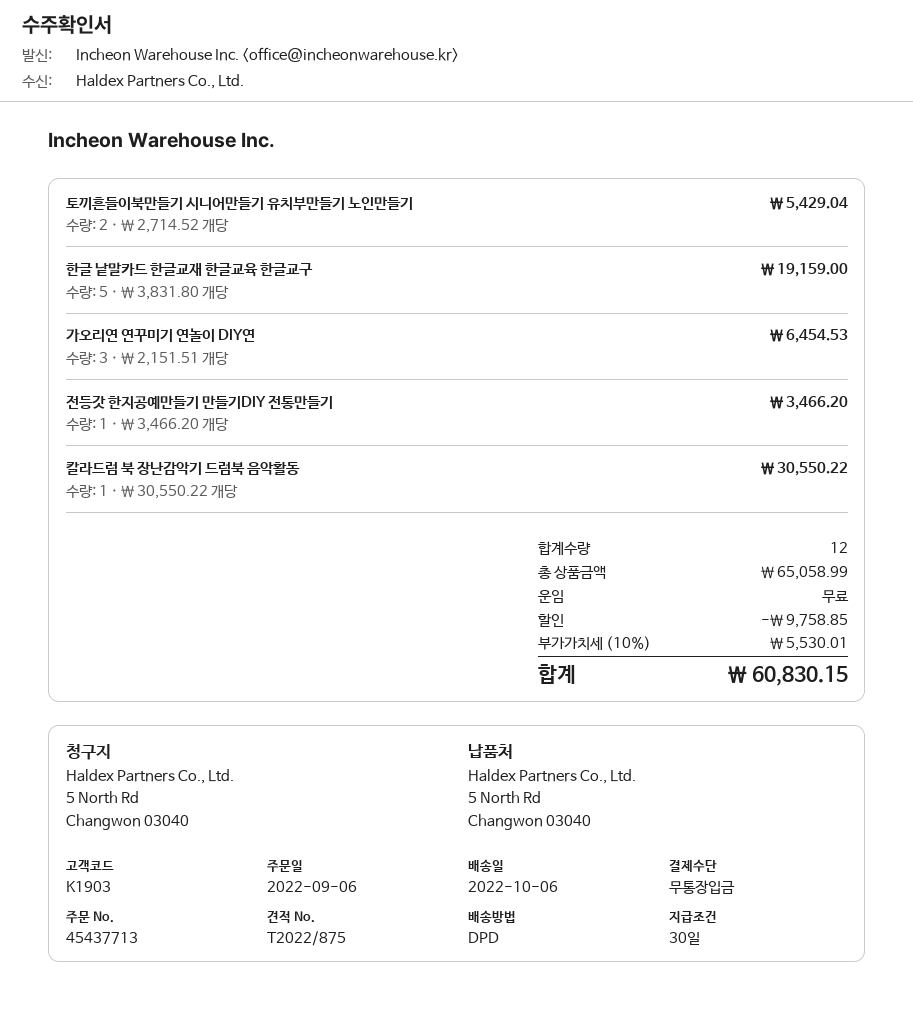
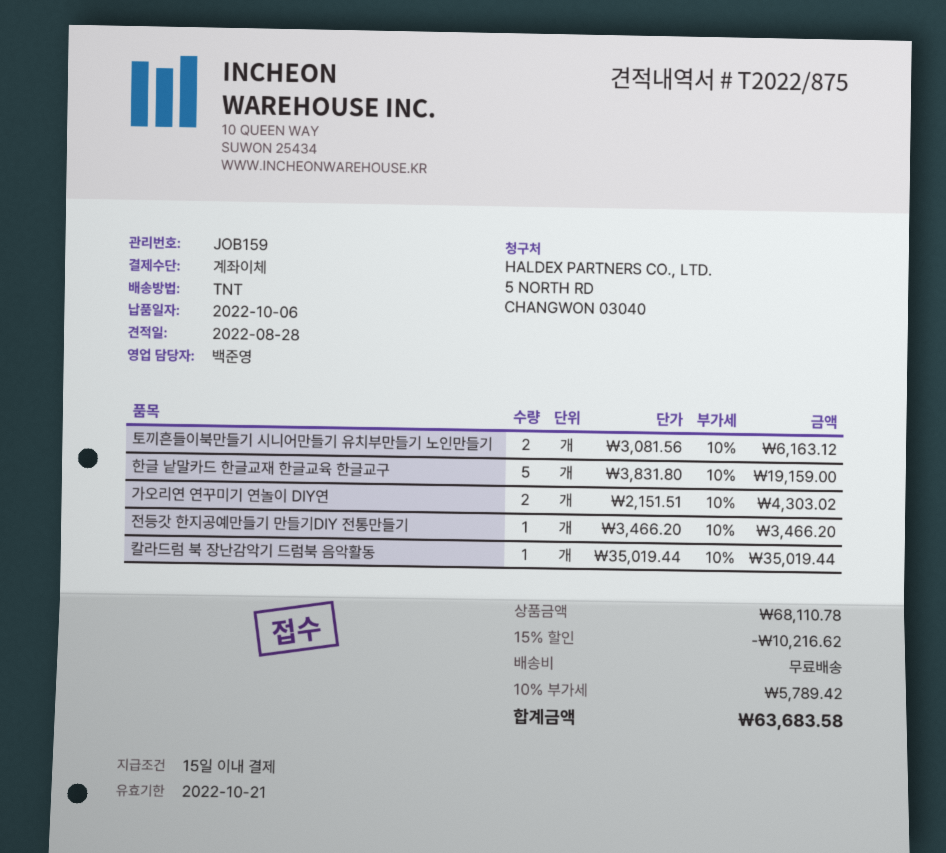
payment terms: 30 days -> 15 days
shipping method: DPD -> TNT
토끼흔들이북만들기 시니어만들기 유치부만들기 노인만들기: 2 x 2714.52 = 5429.04 -> 2 x 3081.56 = 6163.12
가오리연 연꾸미기 연놀이 DIY연: 3 x 2151.51 = 6454.53 -> 2 x 2151.51 = 4303.02
칼라드럼 북 장난감악기 드럼북 음악활동: 1 x 30550.22 = 30550.22 -> 1 x 35019.44 = 35019.44
subtotal: 65058.99 -> 68110.78
discount: 9758.85 -> 10216.62
tax: 10% = 5530.01 -> 10% = 5789.42
total: 60830.15 -> 63683.58

